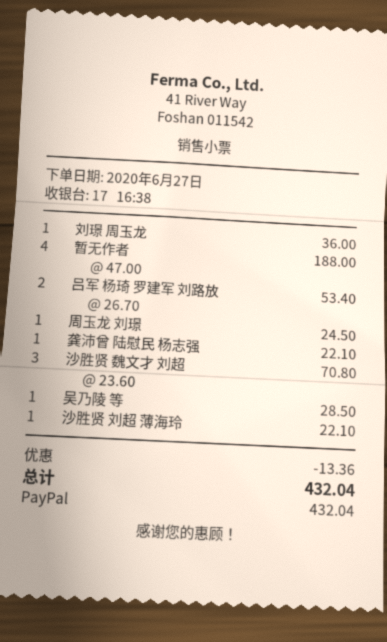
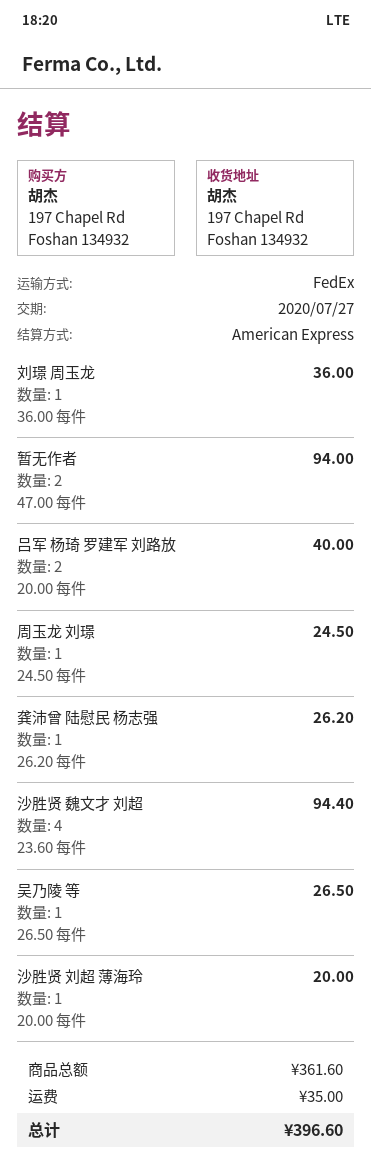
payment method: PayPal -> American Express
暂无作者: 4 x 47.00 = 188.00 -> 2 x 47.00 = 94.00
吕军 杨琦 罗建军 刘路放: 2 x 26.70 = 53.40 -> 2 x 20.00 = 40.00
龚沛曾 陆慰民 杨志强: 1 x 22.10 = 22.10 -> 1 x 26.20 = 26.20
沙胜贤 魏文才 刘超: 3 x 23.60 = 70.80 -> 4 x 23.60 = 94.40
吴乃陵 等: 1 x 28.50 = 28.50 -> 1 x 26.50 = 26.50
沙胜贤 刘超 薄海玲: 1 x 22.10 = 22.10 -> 1 x 20.00 = 20.00
discount: 13.36 -> none
shipping: none -> 35.00
total: 432.04 -> 396.60

